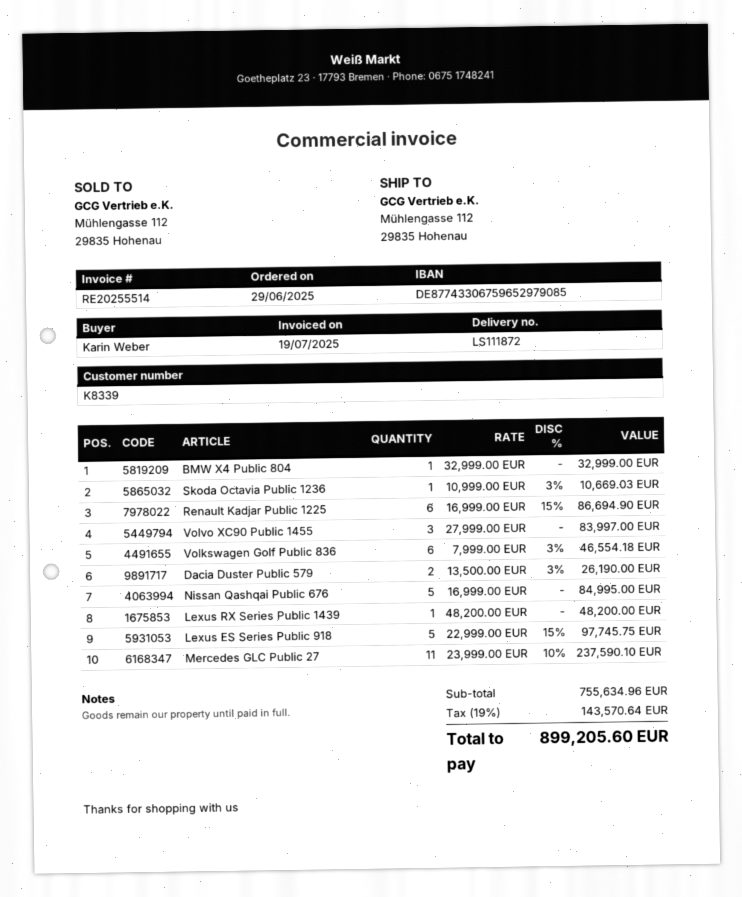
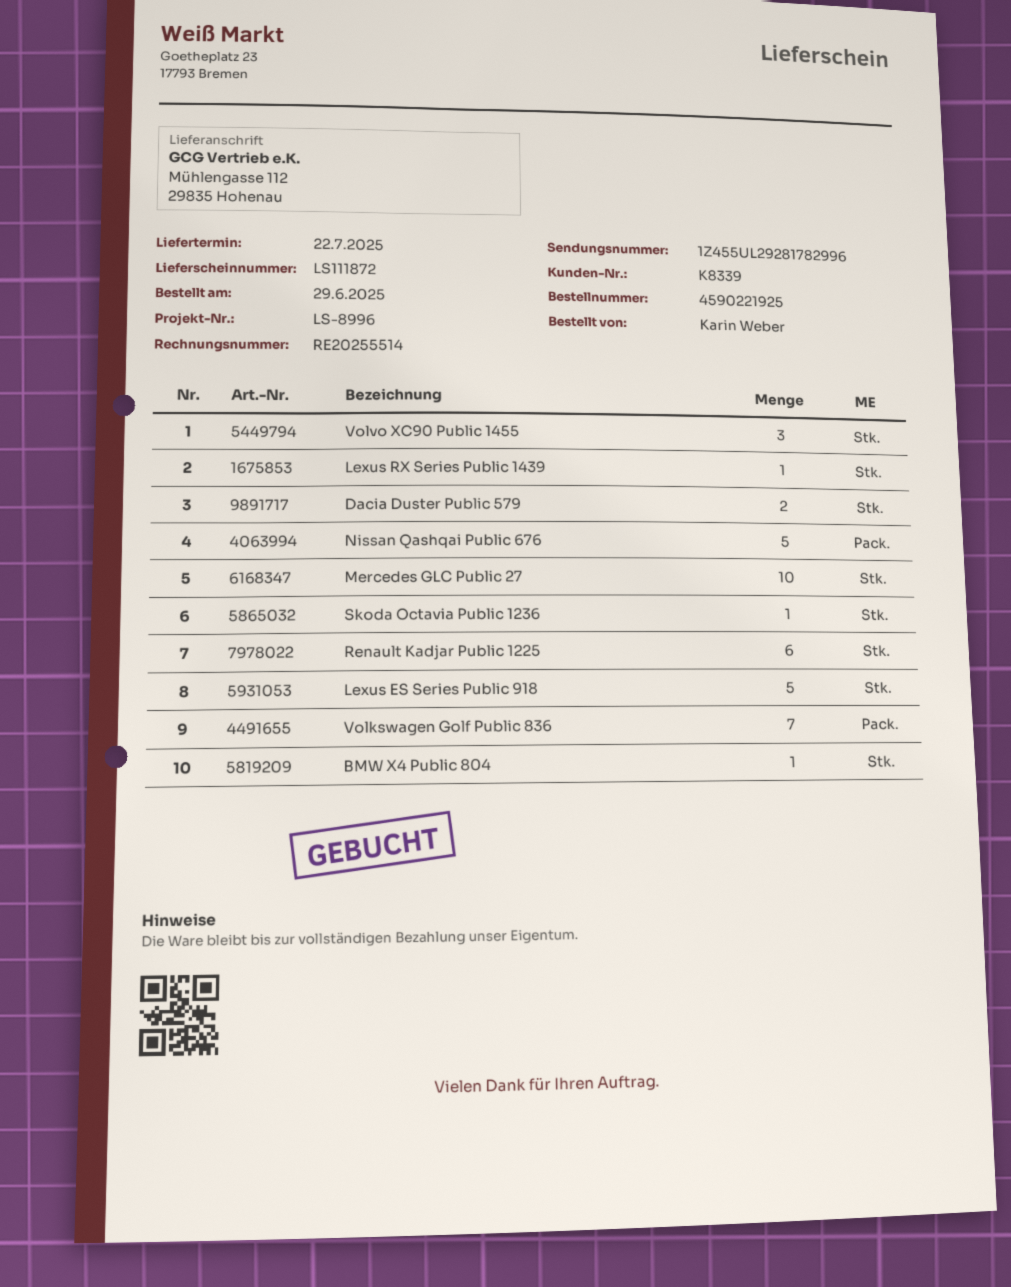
Volkswagen Golf Public 836: 6 -> 7
Mercedes GLC Public 27: 11 -> 10

